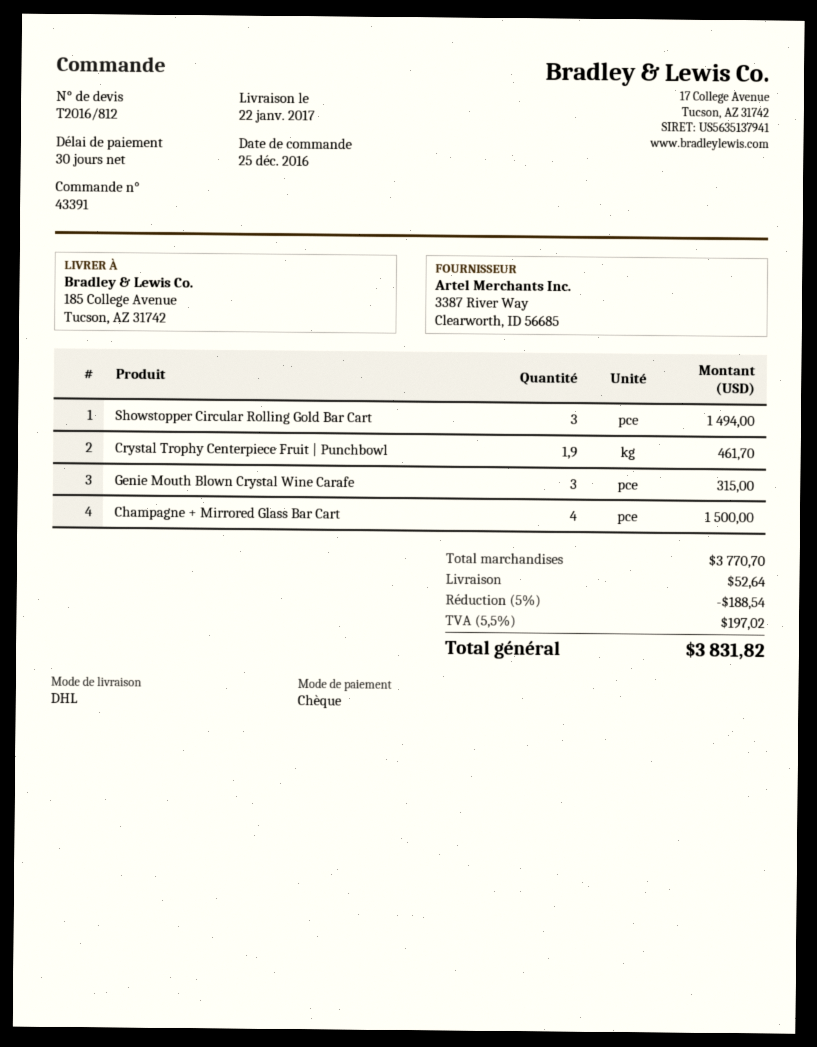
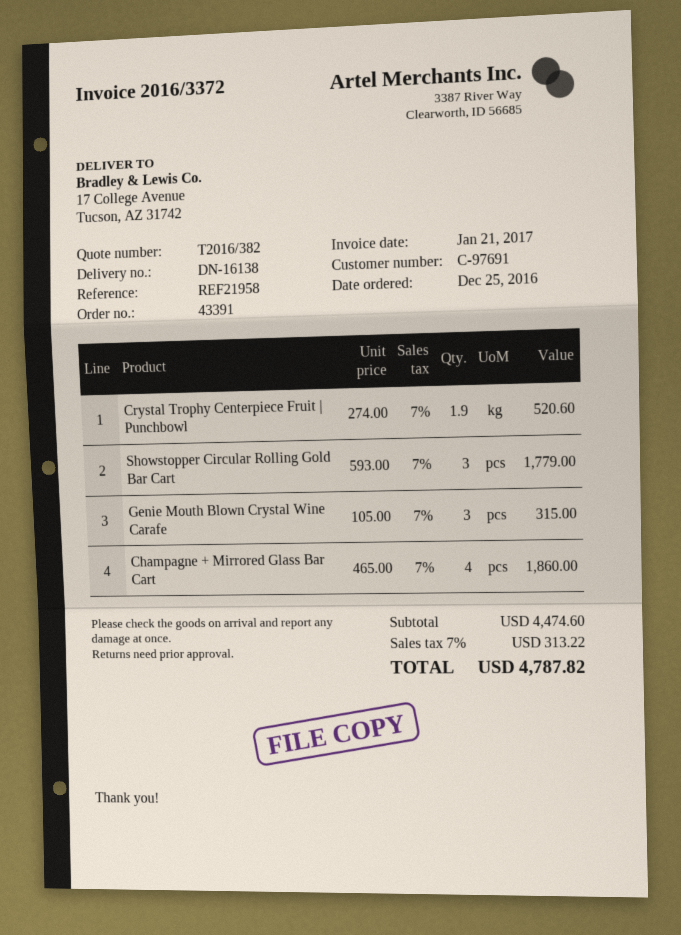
quote number: T2016/812 -> T2016/382
ship to: 185 College Avenue, Tucson, AZ 31742 -> 17 College Avenue, Tucson, AZ 31742
Showstopper Circular Rolling Gold Bar Cart: 3 for 1494.00 -> 3 for 1779.00
Crystal Trophy Centerpiece Fruit | Punchbowl: 1.9 for 461.70 -> 1.9 for 520.60
Champagne + Mirrored Glass Bar Cart: 4 for 1500.00 -> 4 for 1860.00
subtotal: 3770.70 -> 4474.60
discount: 5% = 188.54 -> none
shipping: 52.64 -> none
tax: 5.5% = 197.02 -> 7% = 313.22
total: 3831.82 -> 4787.82

